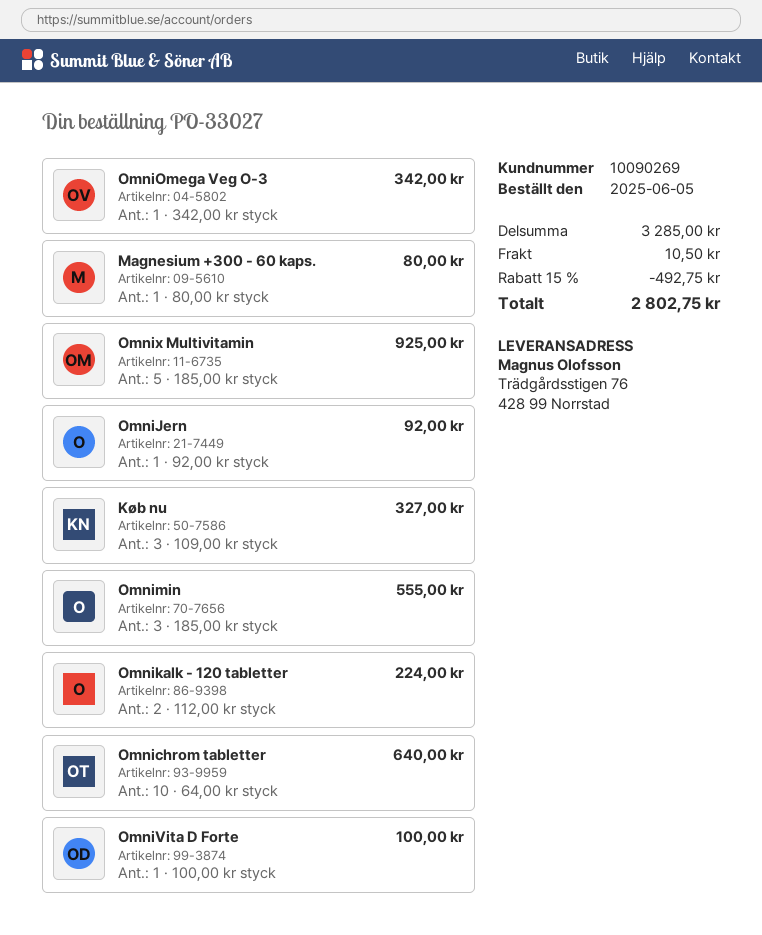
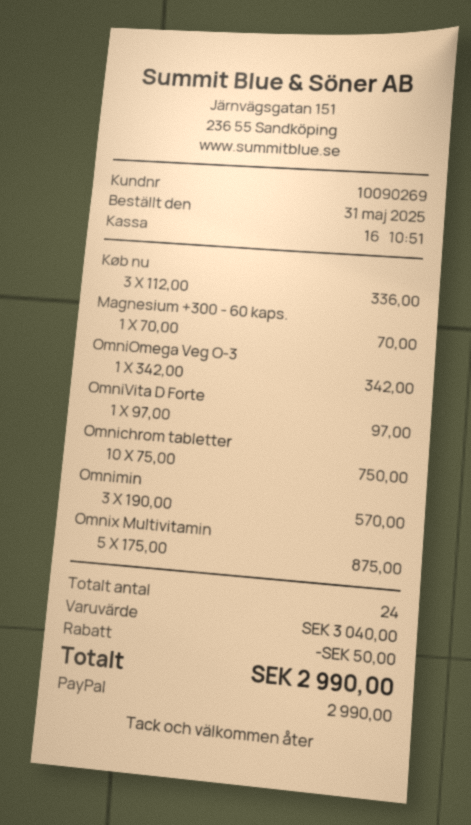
order date: 2025-06-05 -> 2025-05-31
Magnesium +300 - 60 kaps.: 1 x 80.00 = 80.00 -> 1 x 70.00 = 70.00
Omnix Multivitamin: 5 x 185.00 = 925.00 -> 5 x 175.00 = 875.00
OmniJern: 1 x 92.00 = 92.00 -> none
Køb nu: 3 x 109.00 = 327.00 -> 3 x 112.00 = 336.00
Omnimin: 3 x 185.00 = 555.00 -> 3 x 190.00 = 570.00
Omnikalk - 120 tabletter: 2 x 112.00 = 224.00 -> none
Omnichrom tabletter: 10 x 64.00 = 640.00 -> 10 x 75.00 = 750.00
OmniVita D Forte: 1 x 100.00 = 100.00 -> 1 x 97.00 = 97.00
subtotal: 3285.00 -> 3040.00
discount: 492.75 -> 50.00
shipping: 10.50 -> none
total: 2802.75 -> 2990.00

